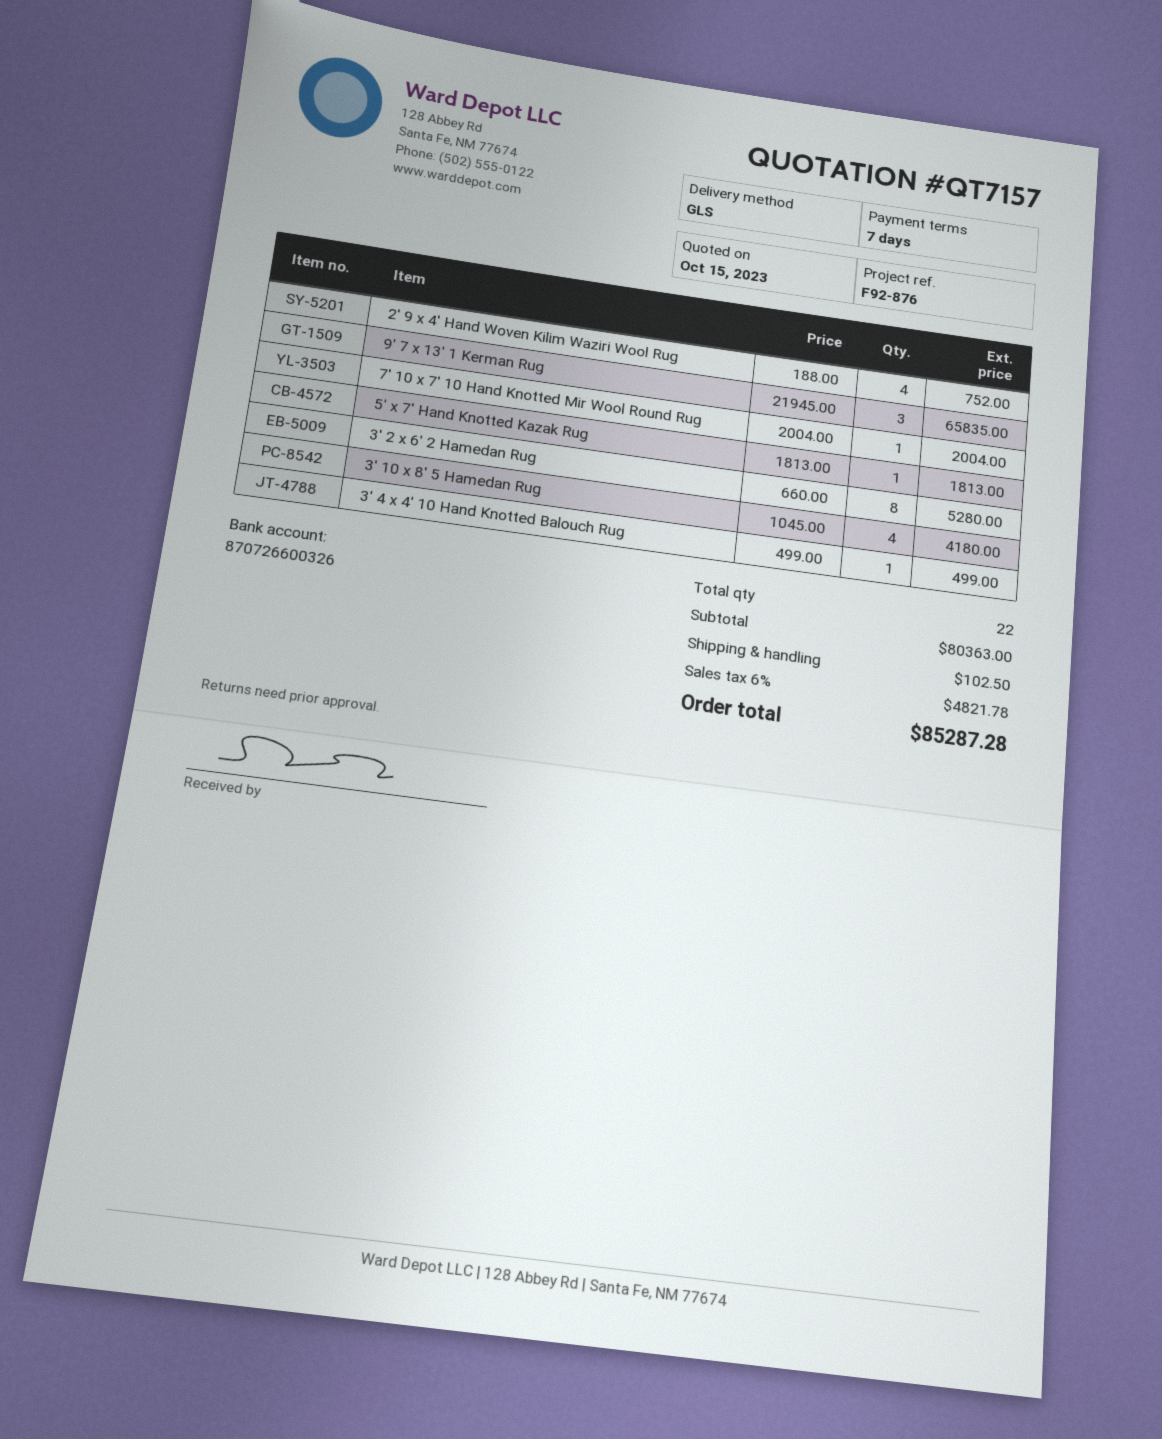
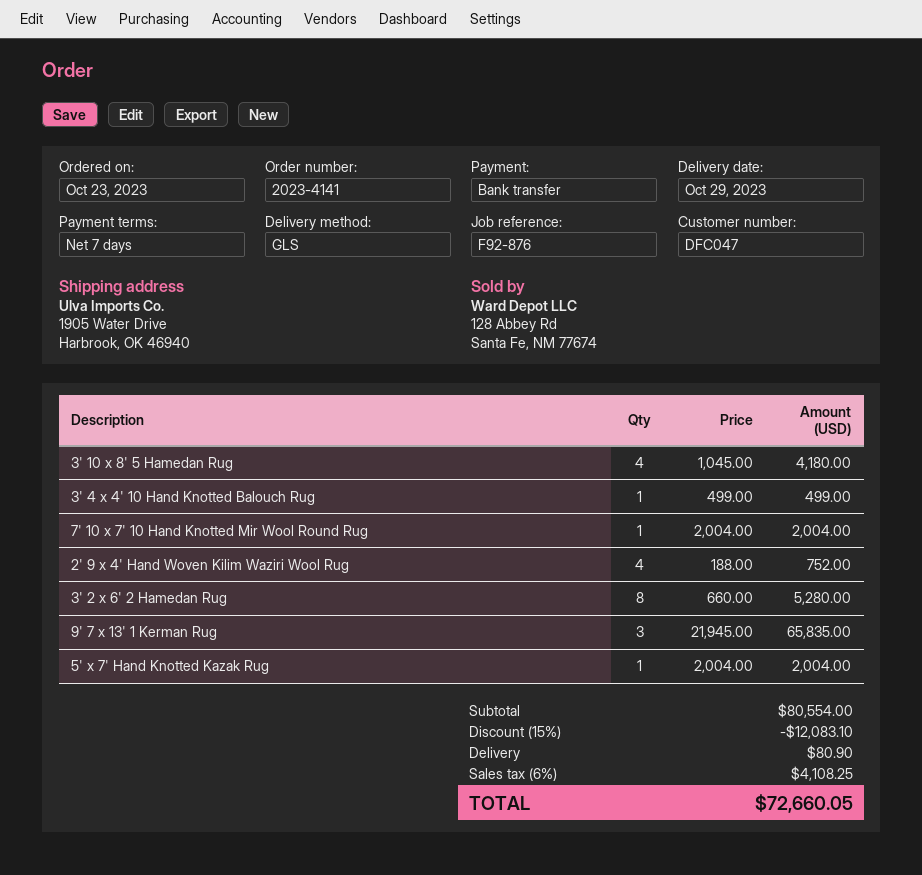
5' x 7' Hand Knotted Kazak Rug: 1 x 1813.00 = 1813.00 -> 1 x 2004.00 = 2004.00
subtotal: 80363.00 -> 80554.00
discount: none -> 15% = 12083.10
shipping: 102.50 -> 80.90
tax: 6% = 4821.78 -> 6% = 4108.25
total: 85287.28 -> 72660.05

